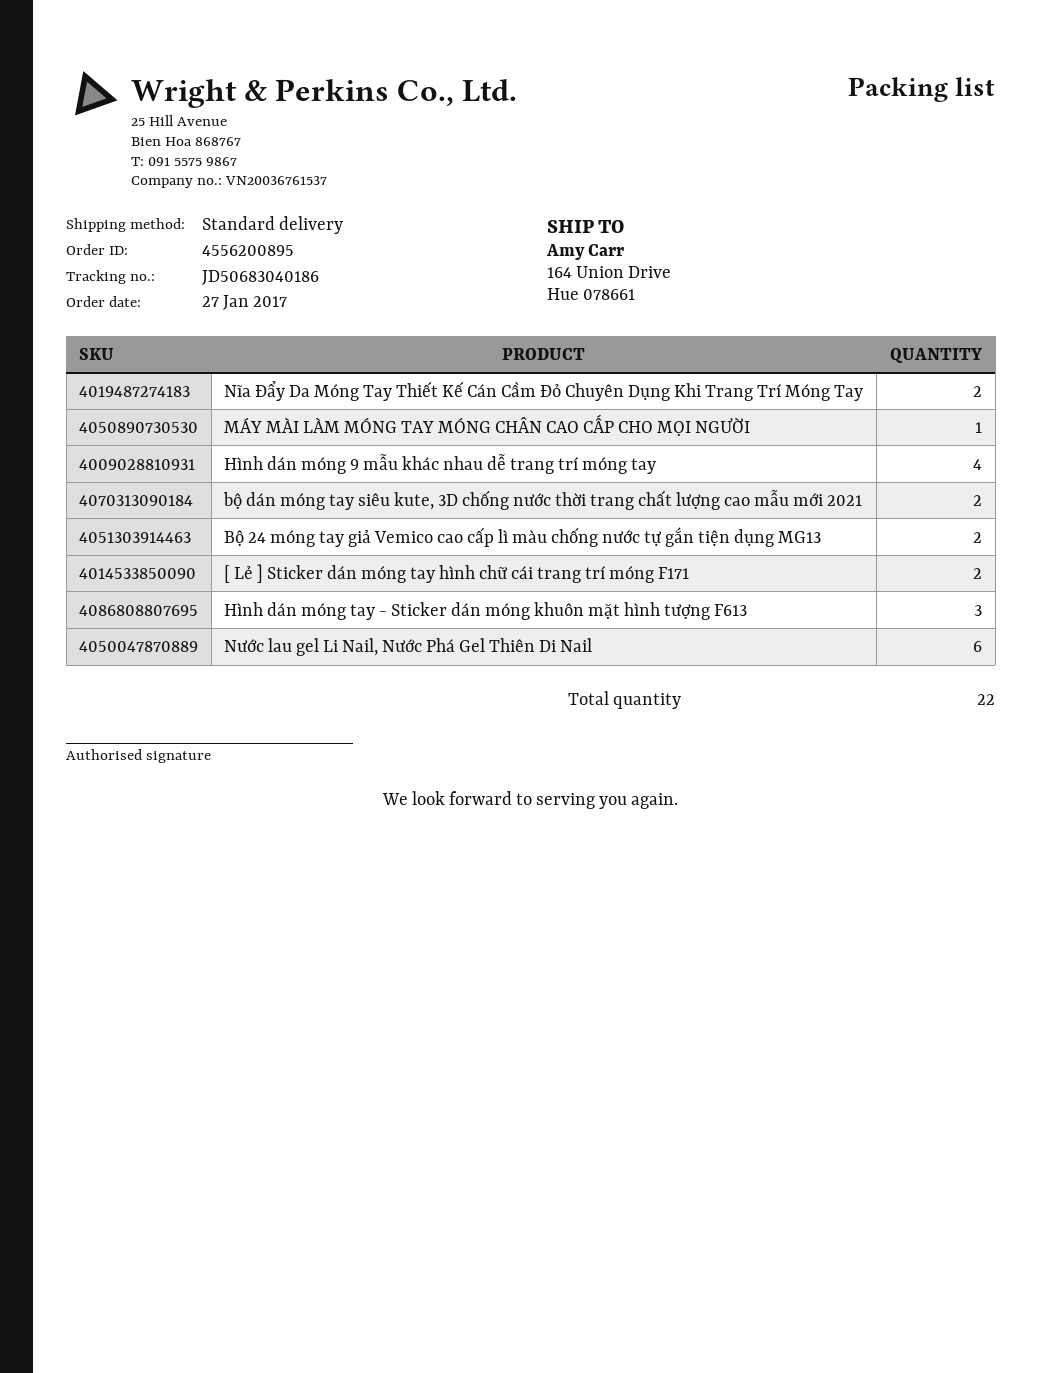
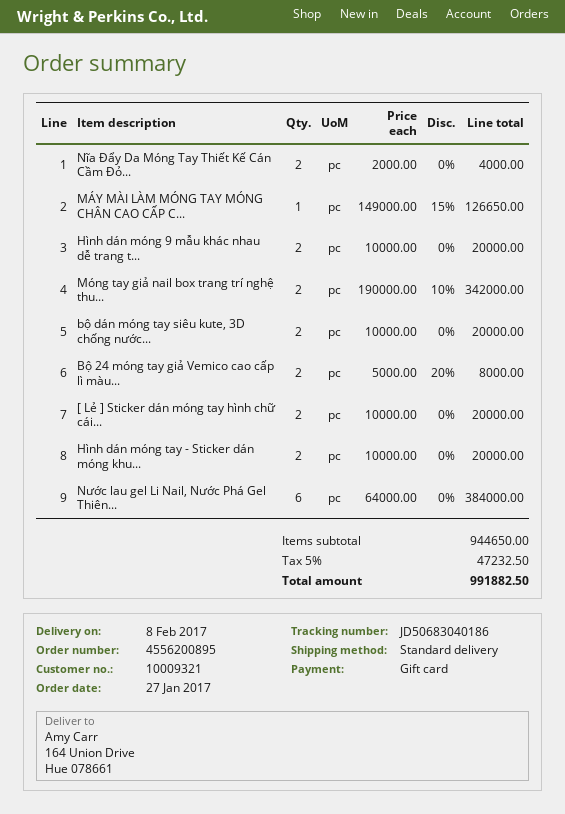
Hình dán móng 9 mẫu khác nhau dễ trang trí móng tay: 4 -> 2
Hình dán móng tay - Sticker dán móng khuôn mặt hình tượng F613: 3 -> 2
Móng tay giả nail box trang trí nghệ thu...: none -> 2

